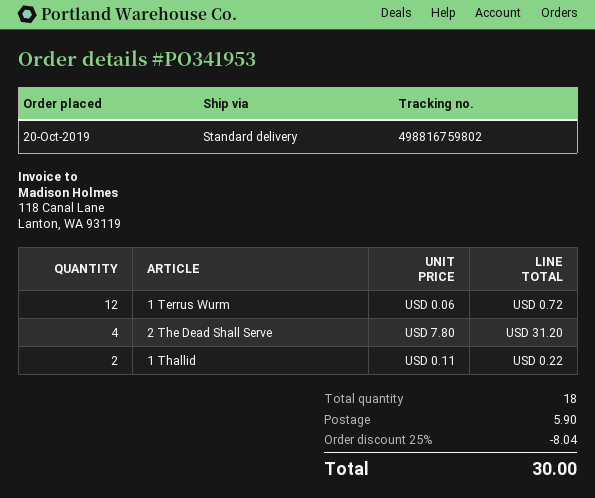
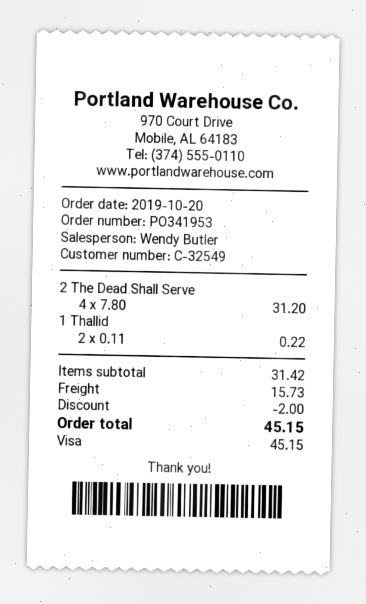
1 Terrus Wurm: 12 x 0.06 = 0.72 -> none
discount: 8.04 -> 2.00
shipping: 5.90 -> 15.73
total: 30.00 -> 45.15

